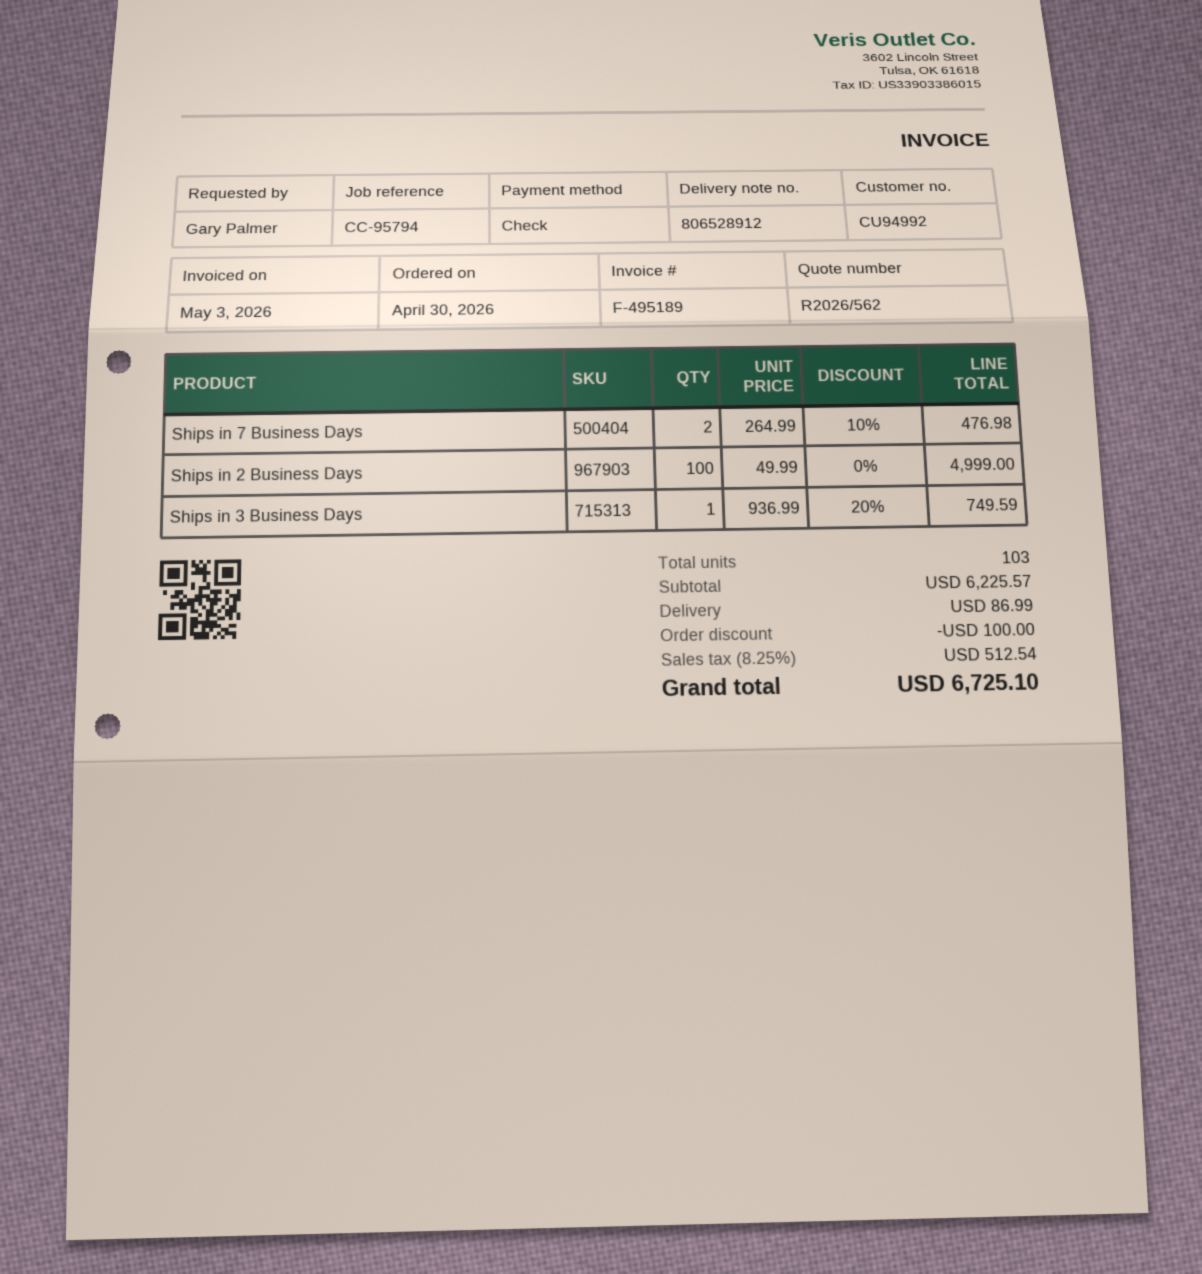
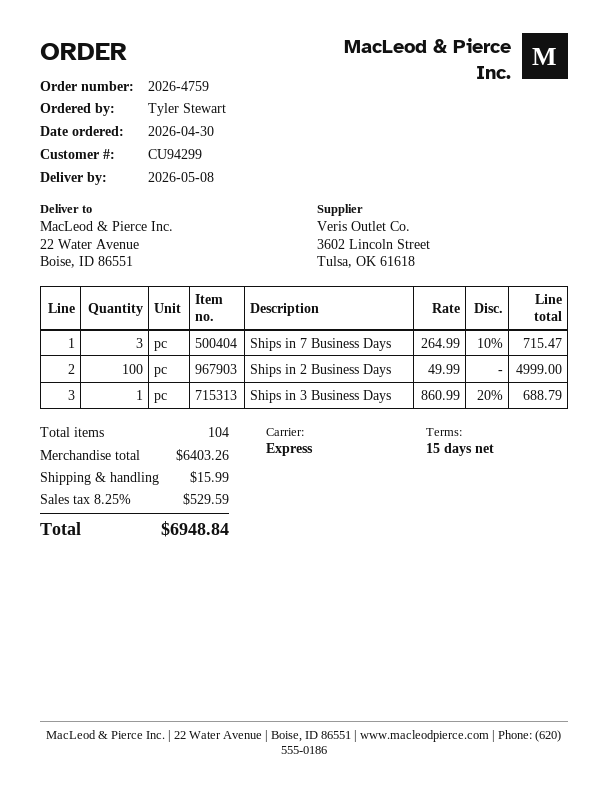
customer number: CU94992 -> CU94299
ordered by: Gary Palmer -> Tyler Stewart
Ships in 7 Business Days: 2 x 264.99 - 10% = 476.98 -> 3 x 264.99 - 10% = 715.47
Ships in 3 Business Days: 1 x 936.99 - 20% = 749.59 -> 1 x 860.99 - 20% = 688.79
total quantity: 103 -> 104
subtotal: 6225.57 -> 6403.26
discount: 100.00 -> none
shipping: 86.99 -> 15.99
tax: 8.25% = 512.54 -> 8.25% = 529.59
total: 6725.10 -> 6948.84

